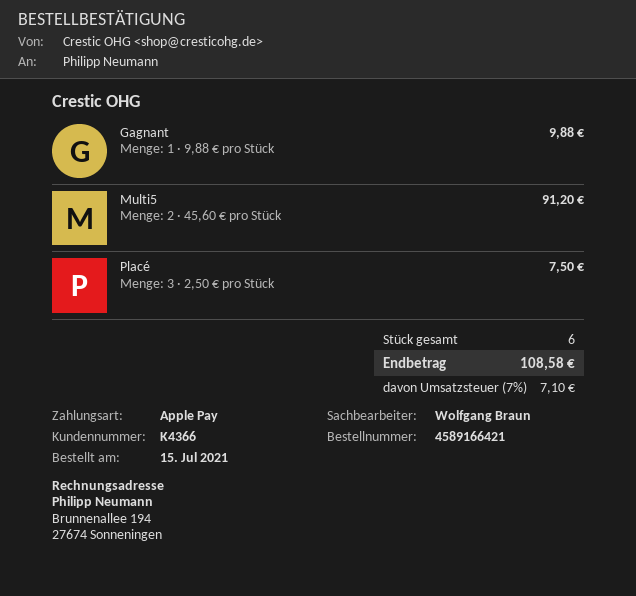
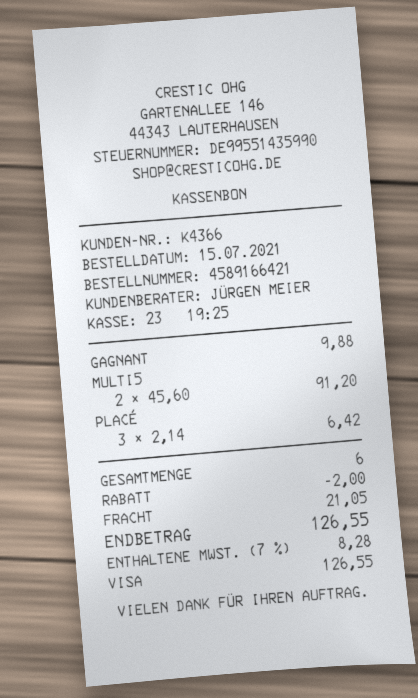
sales rep: Wolfgang Braun -> JÜRGEN MEIER
payment method: Apple Pay -> Visa
Placé: 3 x 2.50 = 7.50 -> 3 x 2.14 = 6.42
discount: none -> 2.00
shipping: none -> 21.05
tax: 7% = 7.10 -> 7% = 8.28
total: 108.58 -> 126.55

